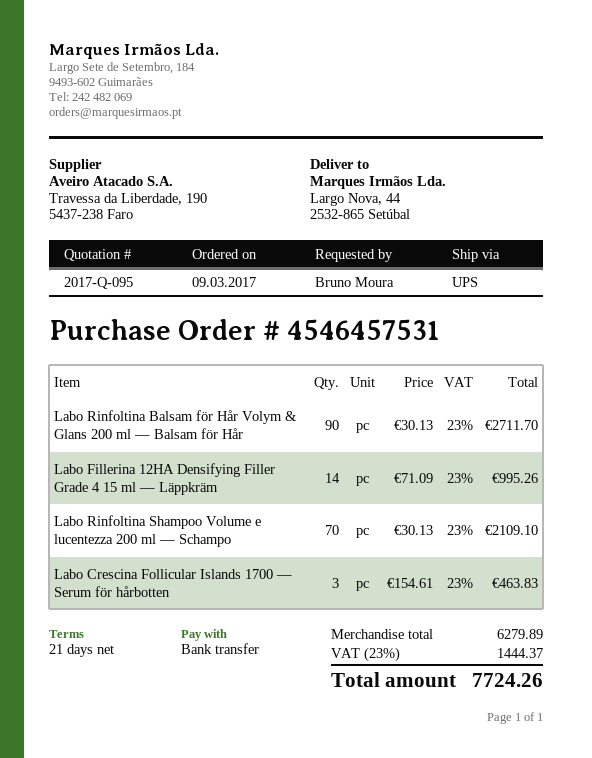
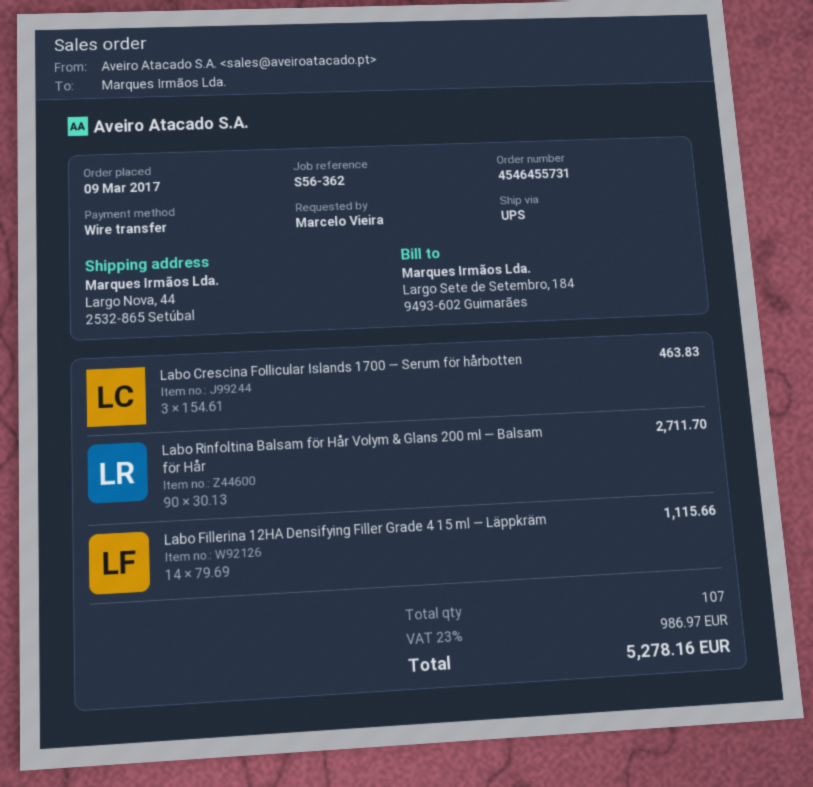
order number: 4546457531 -> 4546455731
ordered by: Bruno Moura -> Marcelo Vieira
Labo Fillerina 12HA Densifying Filler Grade 4 15 ml — Läppkräm: 14 x 71.09 = 995.26 -> 14 x 79.69 = 1115.66
Labo Rinfoltina Shampoo Volume e lucentezza 200 ml — Schampo: 70 x 30.13 = 2109.10 -> none
tax: 23% = 1444.37 -> 23% = 986.97
total: 7724.26 -> 5278.16

